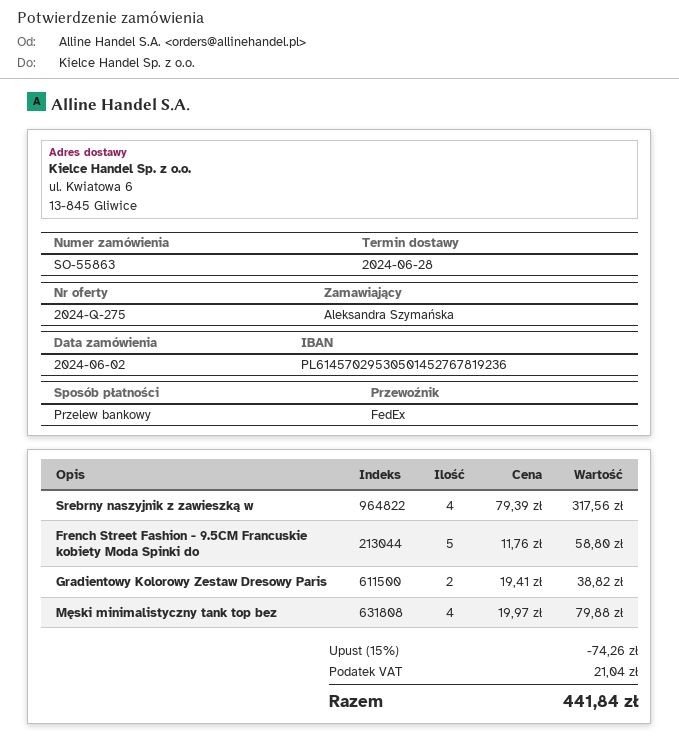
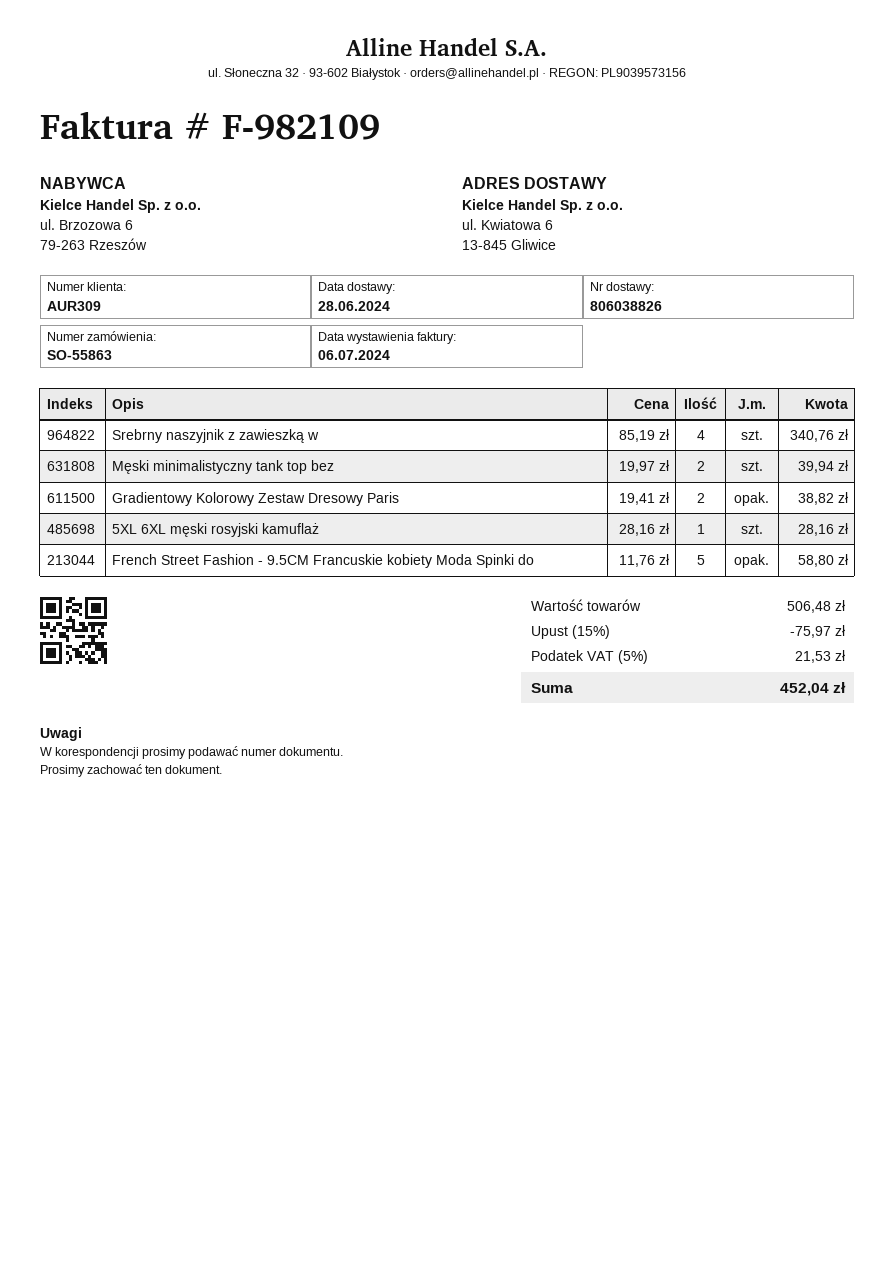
Srebrny naszyjnik z zawieszką w: 4 x 79.39 = 317.56 -> 4 x 85.19 = 340.76
Męski minimalistyczny tank top bez: 4 x 19.97 = 79.88 -> 2 x 19.97 = 39.94
5XL 6XL męski rosyjski kamuflaż: none -> 1 x 28.16 = 28.16
discount: 15% = 74.26 -> 15% = 75.97
tax: 21.04 -> 21.53
total: 441.84 -> 452.04

